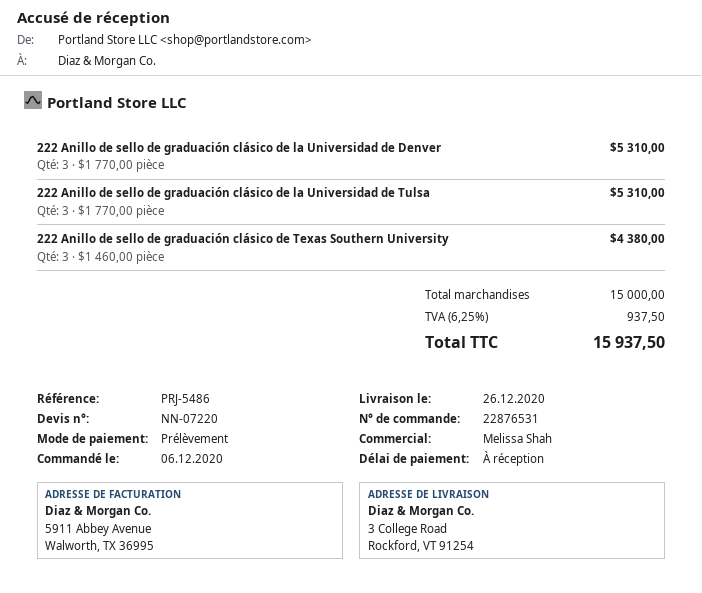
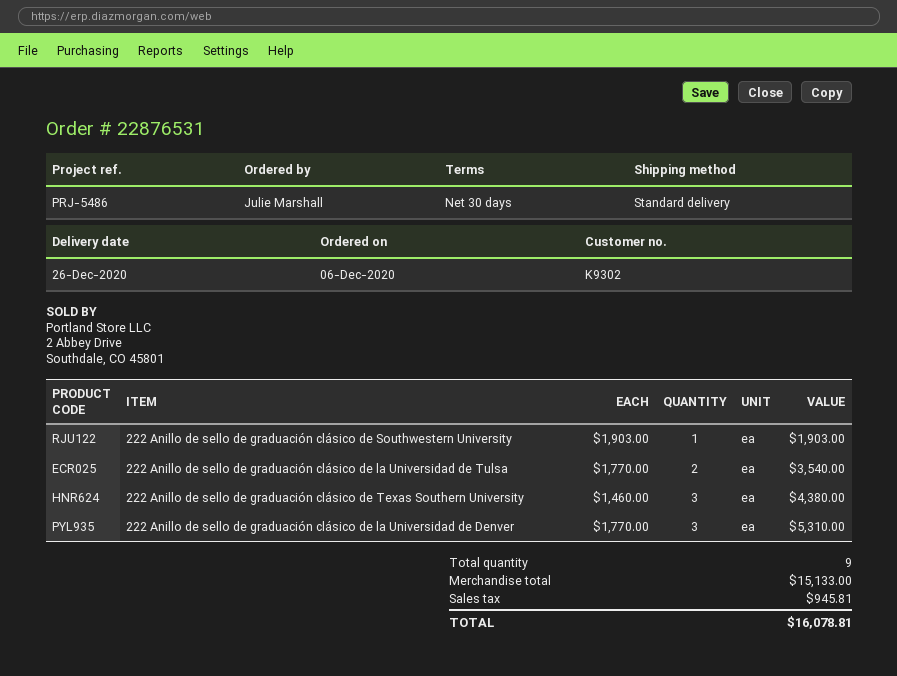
payment terms: on receipt -> 30 days
222 Anillo de sello de graduación clásico de la Universidad de Tulsa: 3 x 1770.00 = 5310.00 -> 2 x 1770.00 = 3540.00
222 Anillo de sello de graduación clásico de Southwestern University: none -> 1 x 1903.00 = 1903.00
subtotal: 15000.00 -> 15133.00
tax: 937.50 -> 945.81
total: 15937.50 -> 16078.81

